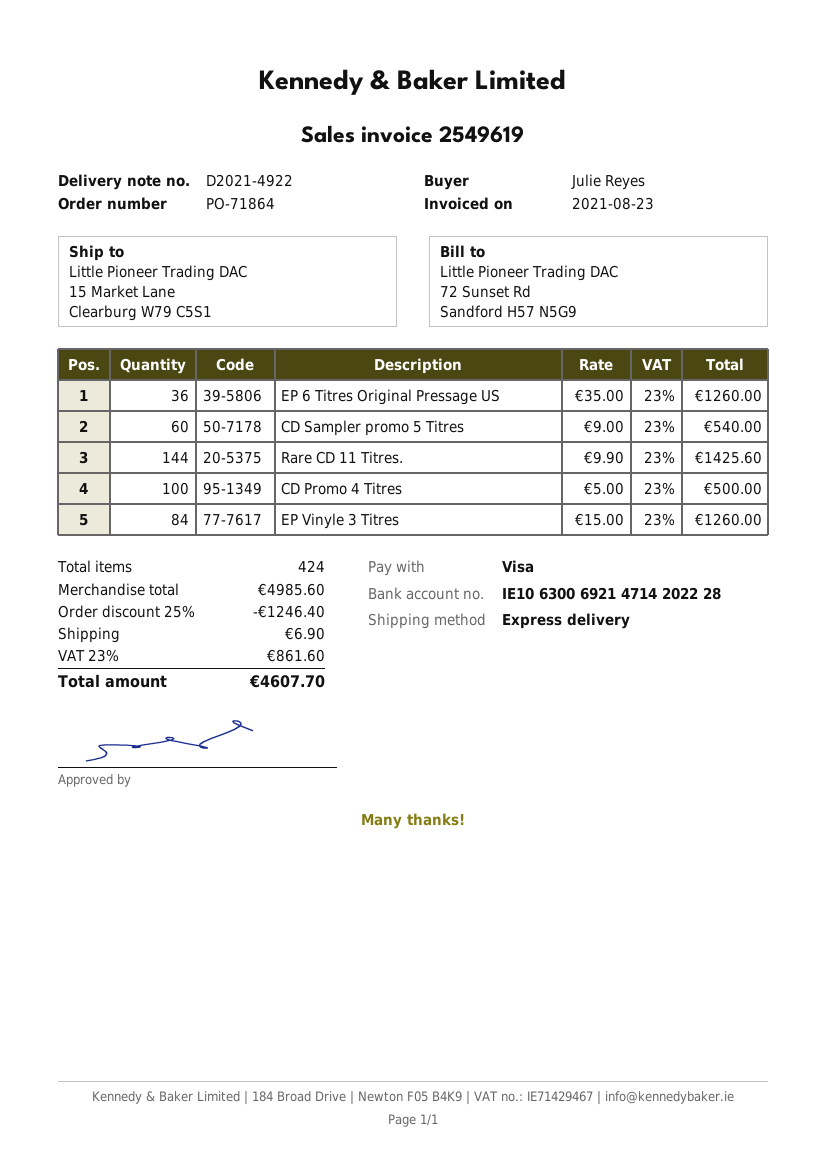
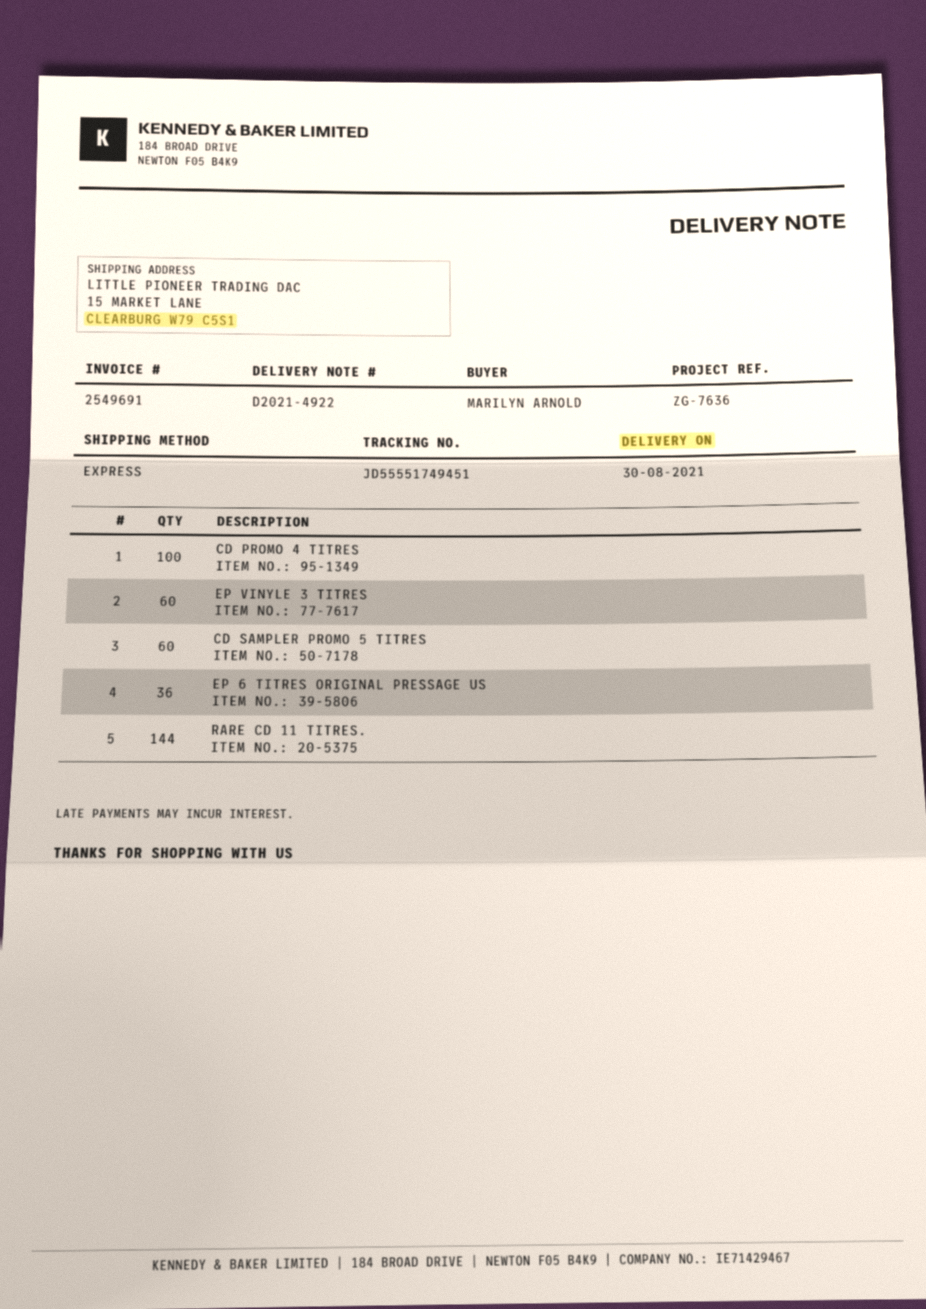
invoice number: 2549619 -> 2549691
ordered by: Julie Reyes -> MARILYN ARNOLD
EP Vinyle 3 Titres: 84 -> 60

